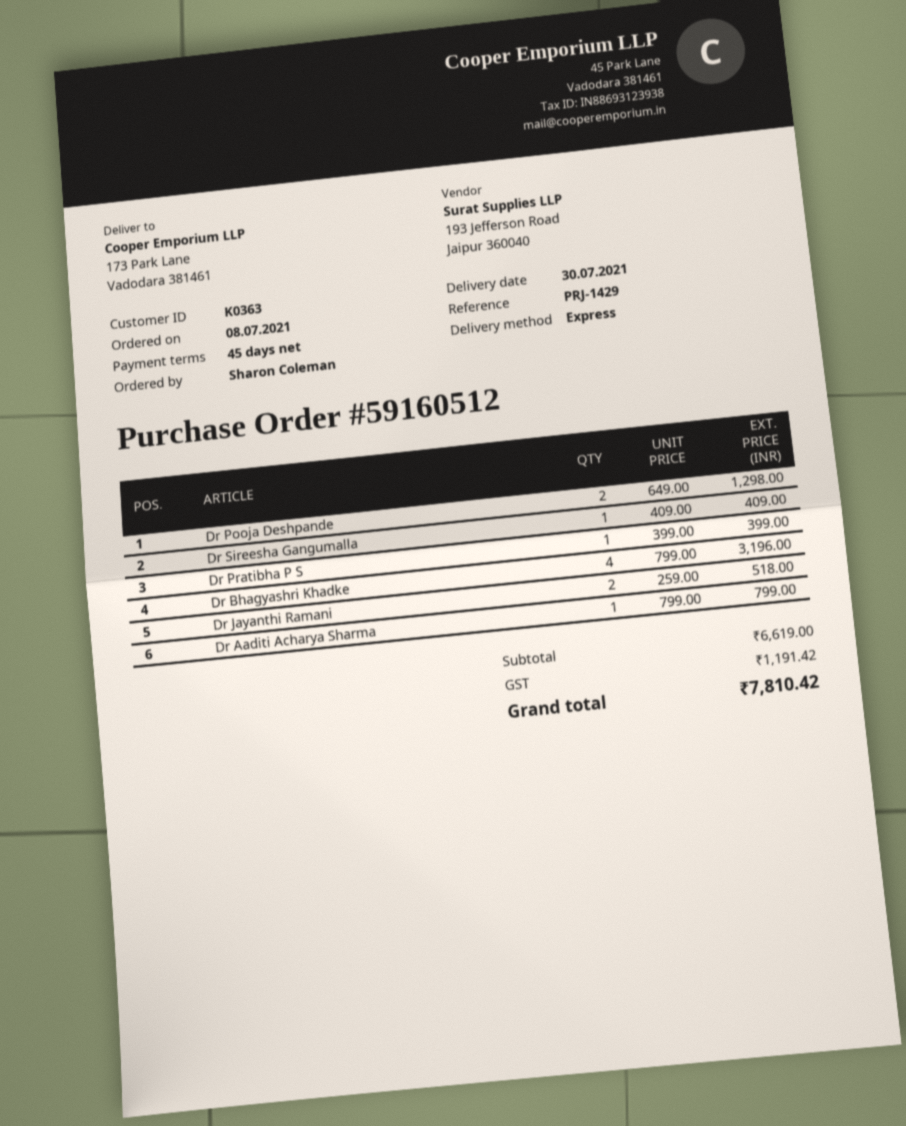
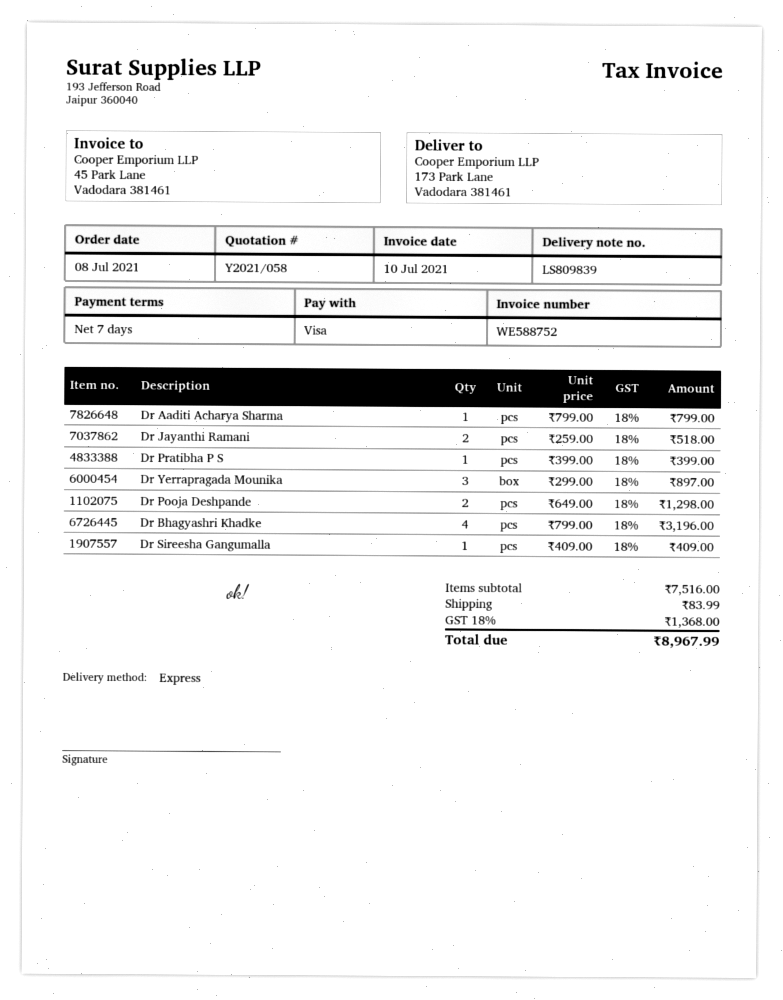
payment terms: 45 days -> 7 days
Dr Yerrapragada Mounika: none -> 3 x 299.00 = 897.00
subtotal: 6619.00 -> 7516.00
shipping: none -> 83.99
tax: 1191.42 -> 1368.00
total: 7810.42 -> 8967.99

